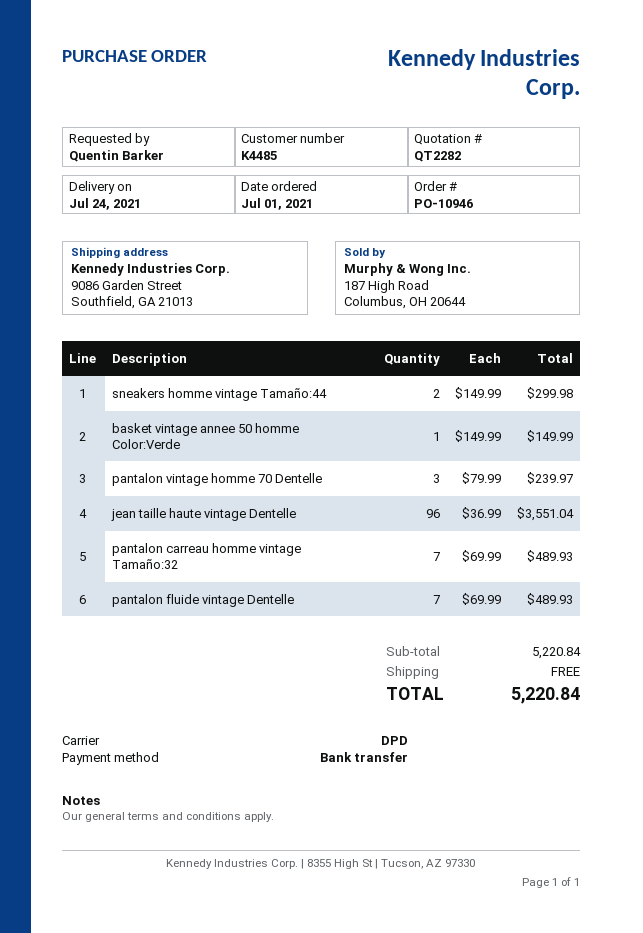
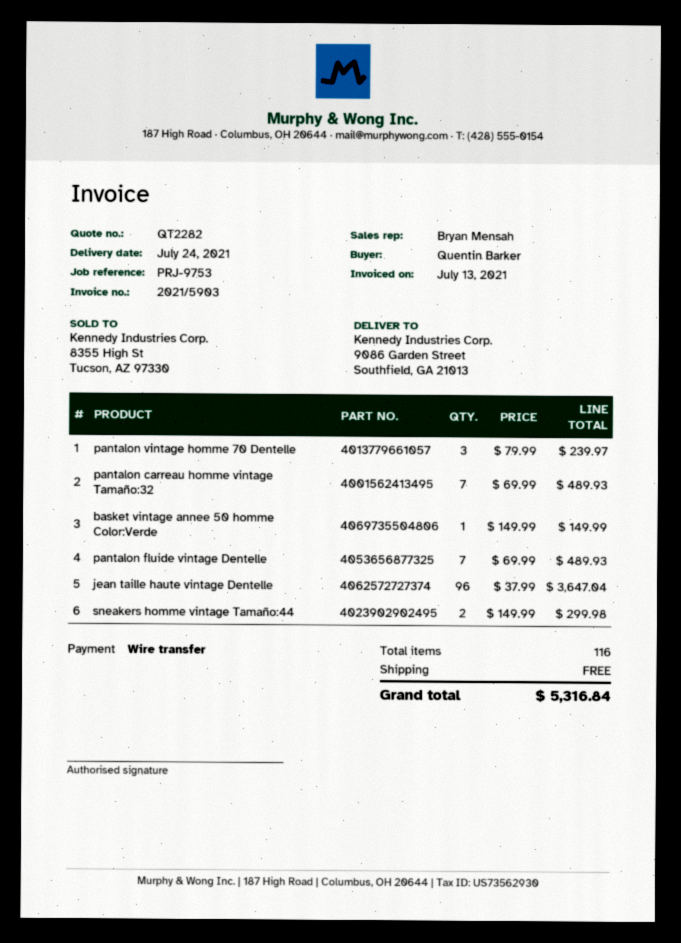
jean taille haute vintage Dentelle: 96 x 36.99 = 3551.04 -> 96 x 37.99 = 3647.04
total: 5220.84 -> 5316.84

